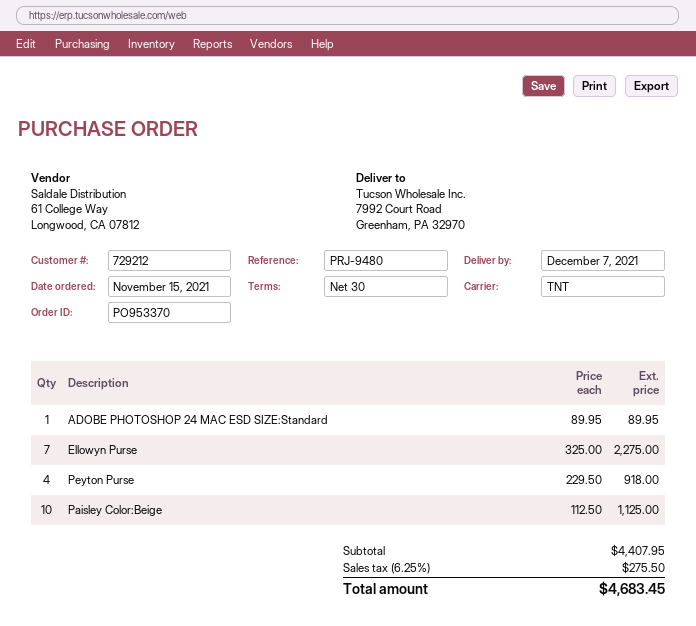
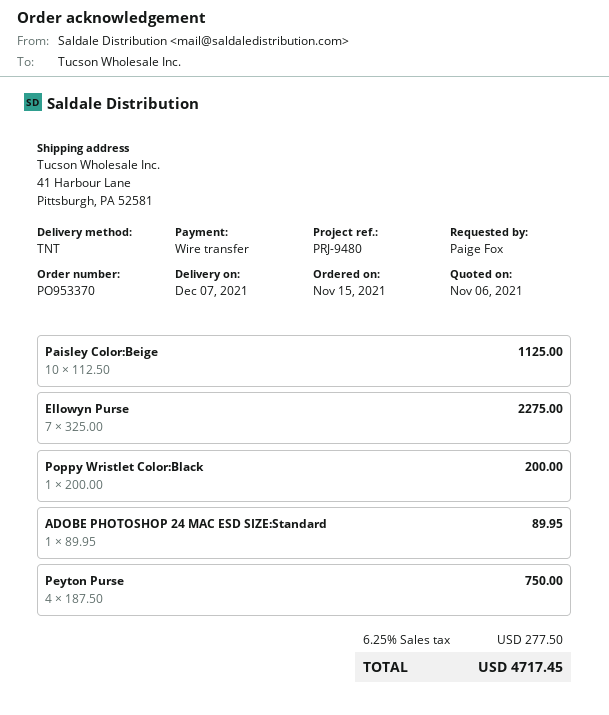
ship to: 7992 Court Road, Greenham, PA 32970 -> 41 Harbour Lane, Pittsburgh, PA 52581
Peyton Purse: 4 x 229.50 = 918.00 -> 4 x 187.50 = 750.00
Poppy Wristlet Color:Black: none -> 1 x 200.00 = 200.00
tax: 6.25% = 275.50 -> 6.25% = 277.50
total: 4683.45 -> 4717.45

